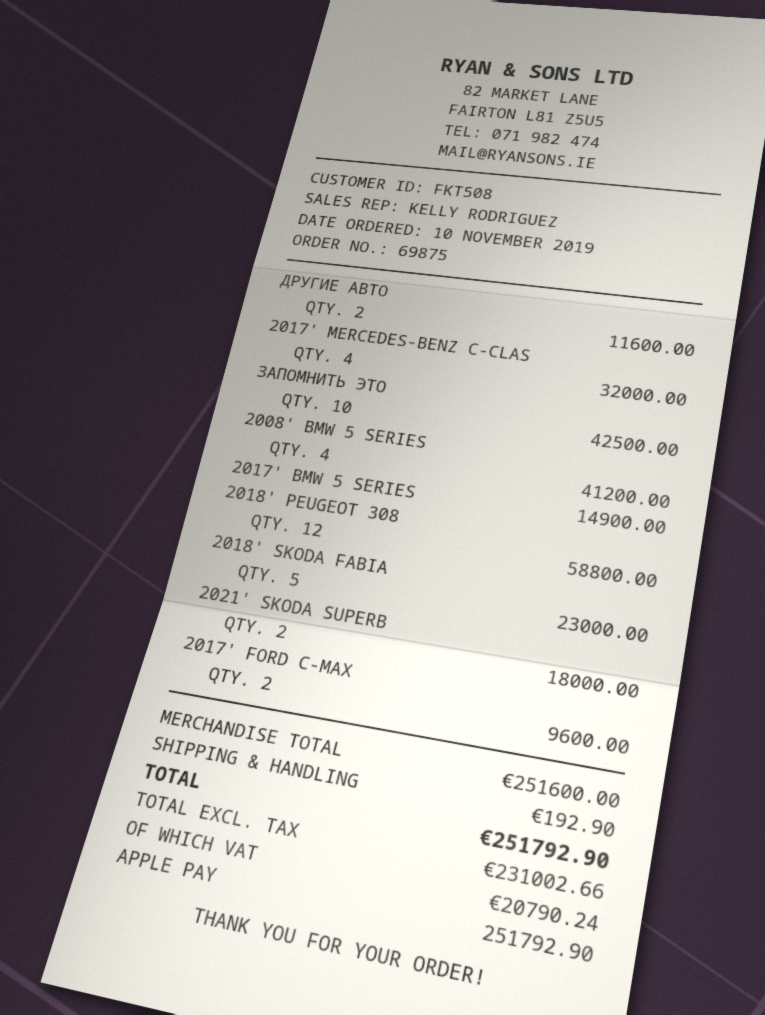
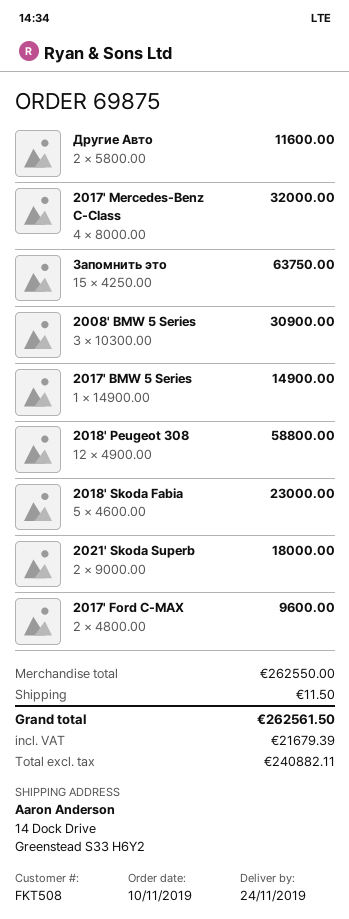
ЗАПОМНИТЬ ЭТО: 10 for 42500.00 -> 15 for 63750.00
2008' BMW 5 SERIES: 4 for 41200.00 -> 3 for 30900.00
subtotal: 251600.00 -> 262550.00
shipping: 192.90 -> 11.50
net: 231002.66 -> 240882.11
tax: 20790.24 -> 21679.39
total: 251792.90 -> 262561.50

